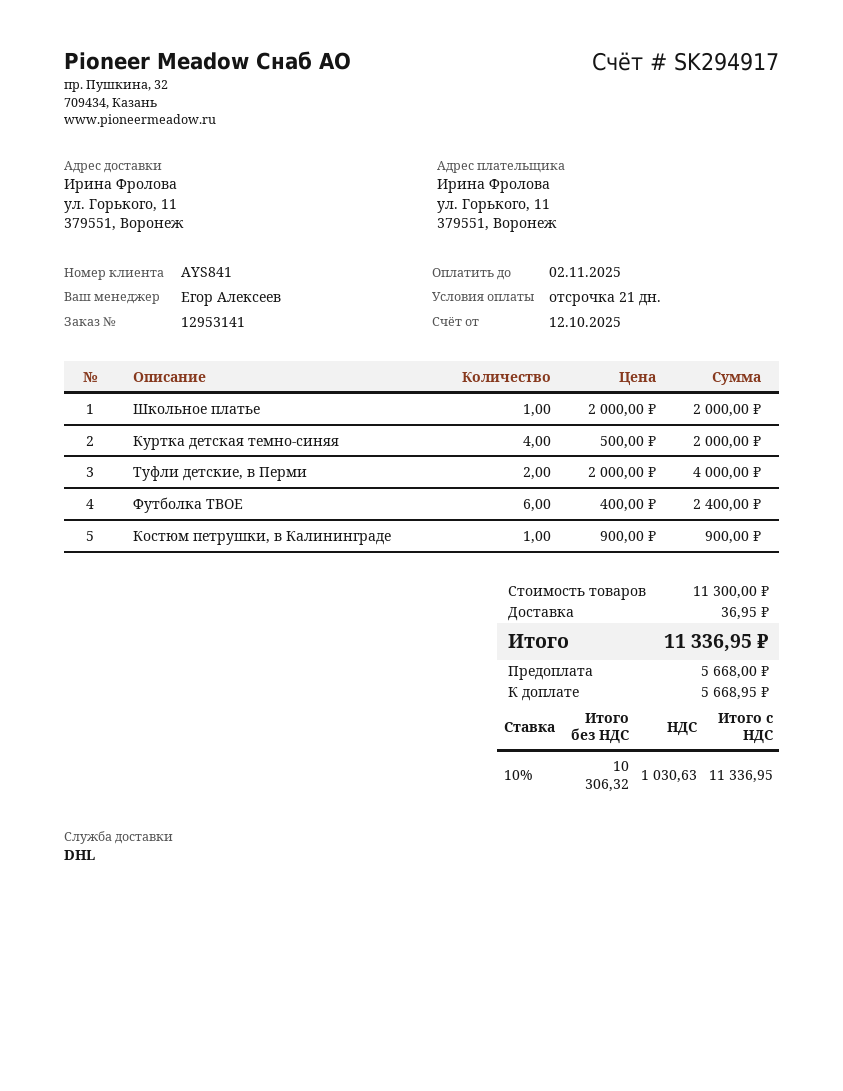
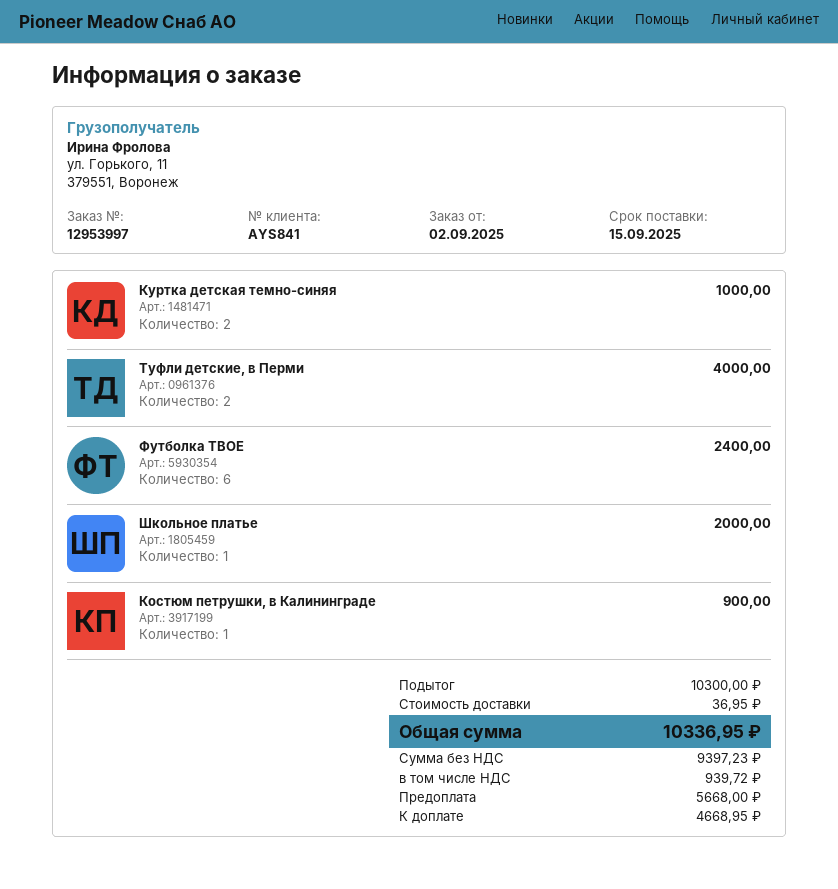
order number: 12953141 -> 12953997
Куртка детская темно-синяя: 4 for 2000.00 -> 2 for 1000.00
subtotal: 11300.00 -> 10300.00
net: 10306.32 -> 9397.23
tax: 1030.63 -> 939.72
total: 11336.95 -> 10336.95
balance: 5668.95 -> 4668.95

